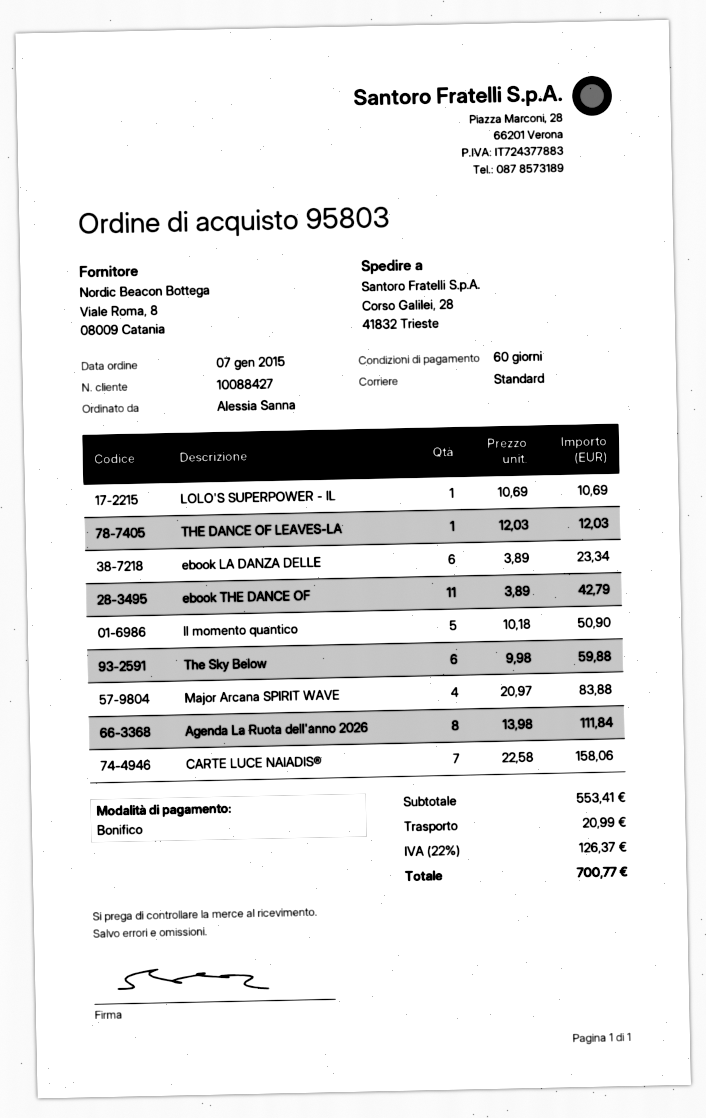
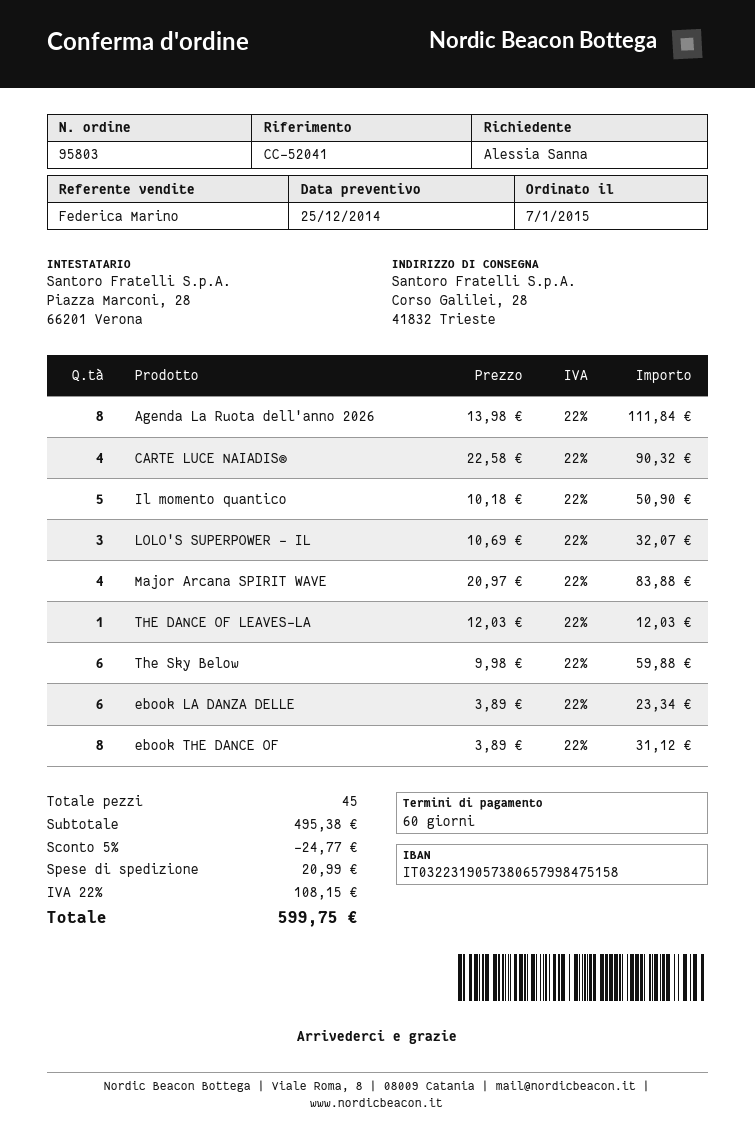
LOLO'S SUPERPOWER - IL: 1 x 10.69 = 10.69 -> 3 x 10.69 = 32.07
ebook THE DANCE OF: 11 x 3.89 = 42.79 -> 8 x 3.89 = 31.12
CARTE LUCE NAIADIS®: 7 x 22.58 = 158.06 -> 4 x 22.58 = 90.32
subtotal: 553.41 -> 495.38
discount: none -> 5% = 24.77
tax: 22% = 126.37 -> 22% = 108.15
total: 700.77 -> 599.75

